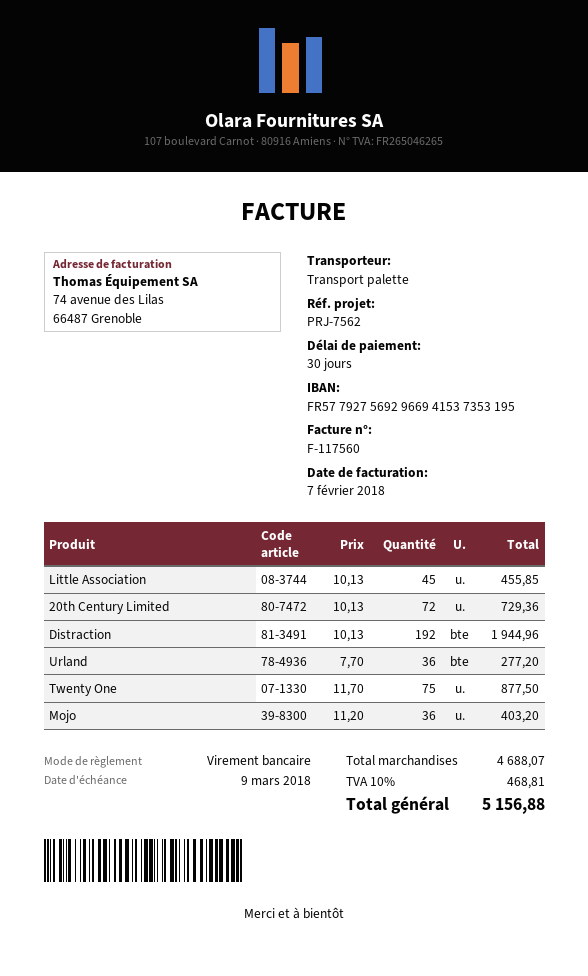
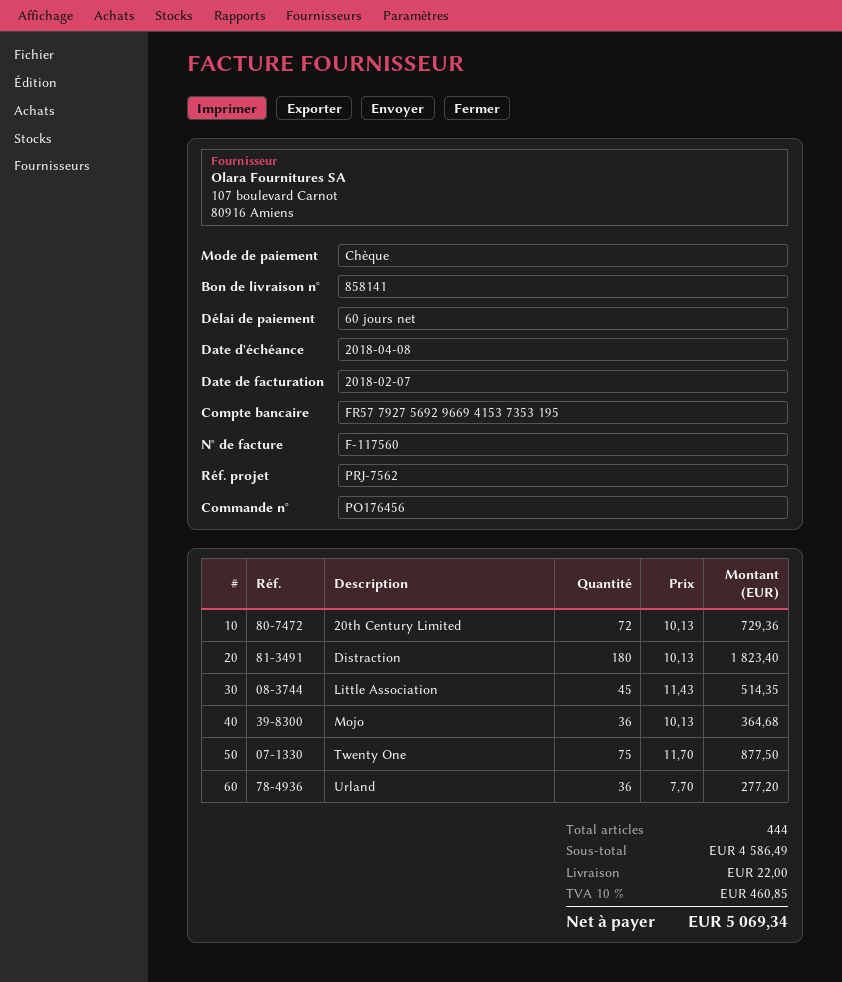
payment terms: 30 days -> 60 days
due date: 2018-03-09 -> 2018-04-08
payment method: bank transfer -> cheque
Little Association: 45 x 10.13 = 455.85 -> 45 x 11.43 = 514.35
Distraction: 192 x 10.13 = 1944.96 -> 180 x 10.13 = 1823.40
Mojo: 36 x 11.20 = 403.20 -> 36 x 10.13 = 364.68
subtotal: 4688.07 -> 4586.49
shipping: none -> 22.00
tax: 10% = 468.81 -> 10% = 460.85
total: 5156.88 -> 5069.34

